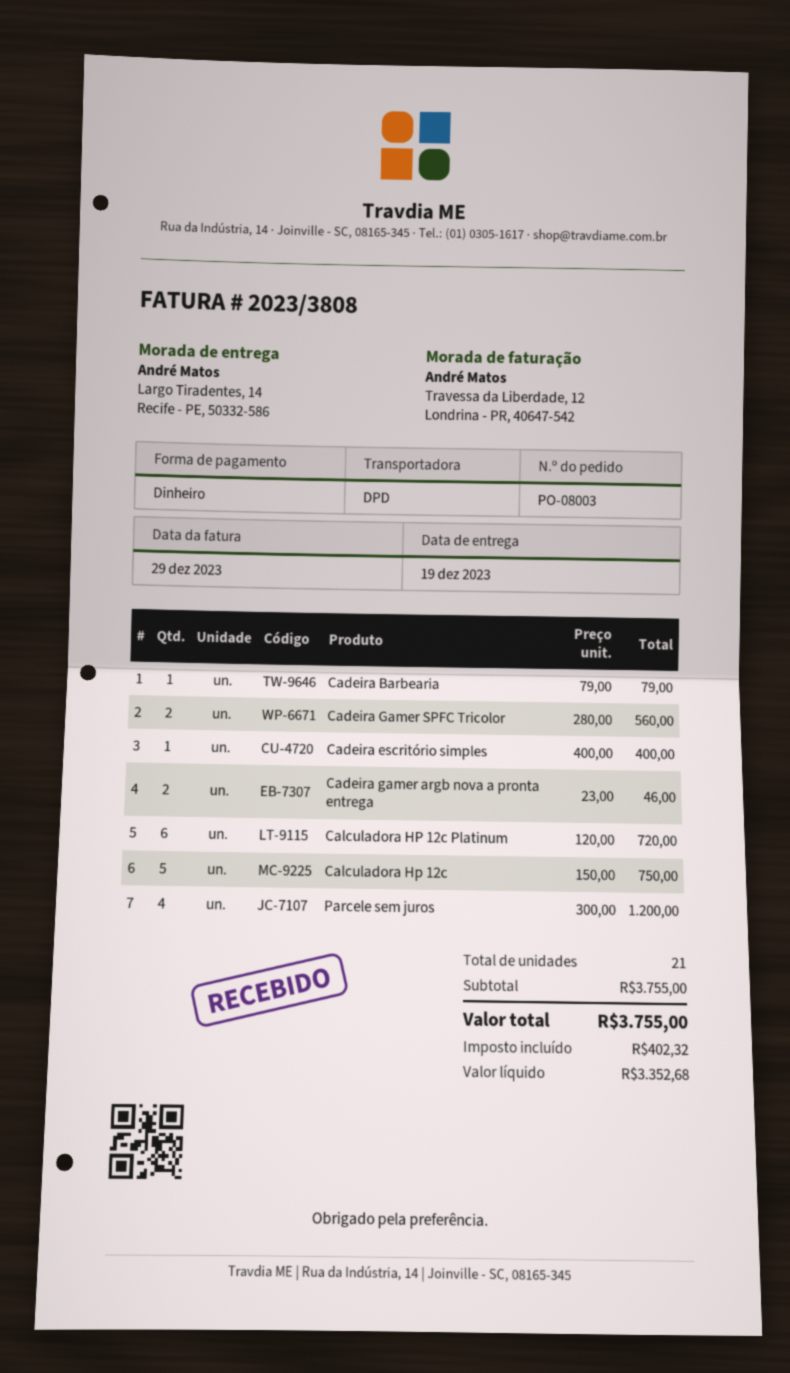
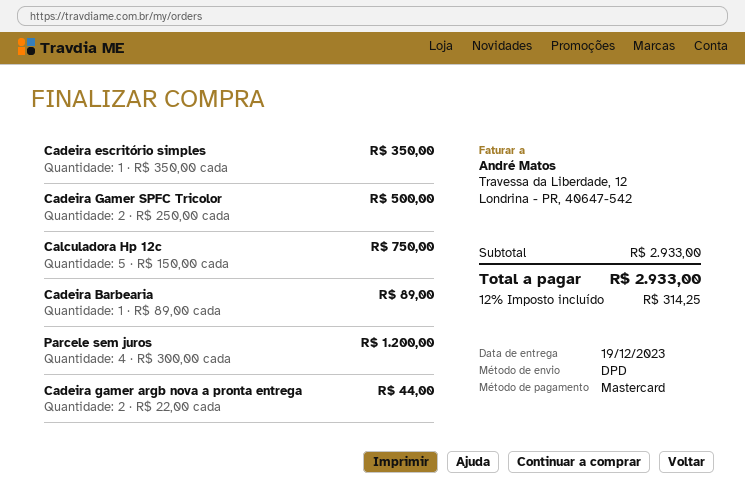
payment method: cash -> Mastercard
Cadeira Barbearia: 1 x 79.00 = 79.00 -> 1 x 89.00 = 89.00
Cadeira Gamer SPFC Tricolor: 2 x 280.00 = 560.00 -> 2 x 250.00 = 500.00
Cadeira escritório simples: 1 x 400.00 = 400.00 -> 1 x 350.00 = 350.00
Cadeira gamer argb nova a pronta entrega: 2 x 23.00 = 46.00 -> 2 x 22.00 = 44.00
Calculadora HP 12c Platinum: 6 x 120.00 = 720.00 -> none
subtotal: 3755.00 -> 2933.00
tax: 402.32 -> 314.25
total: 3755.00 -> 2933.00

